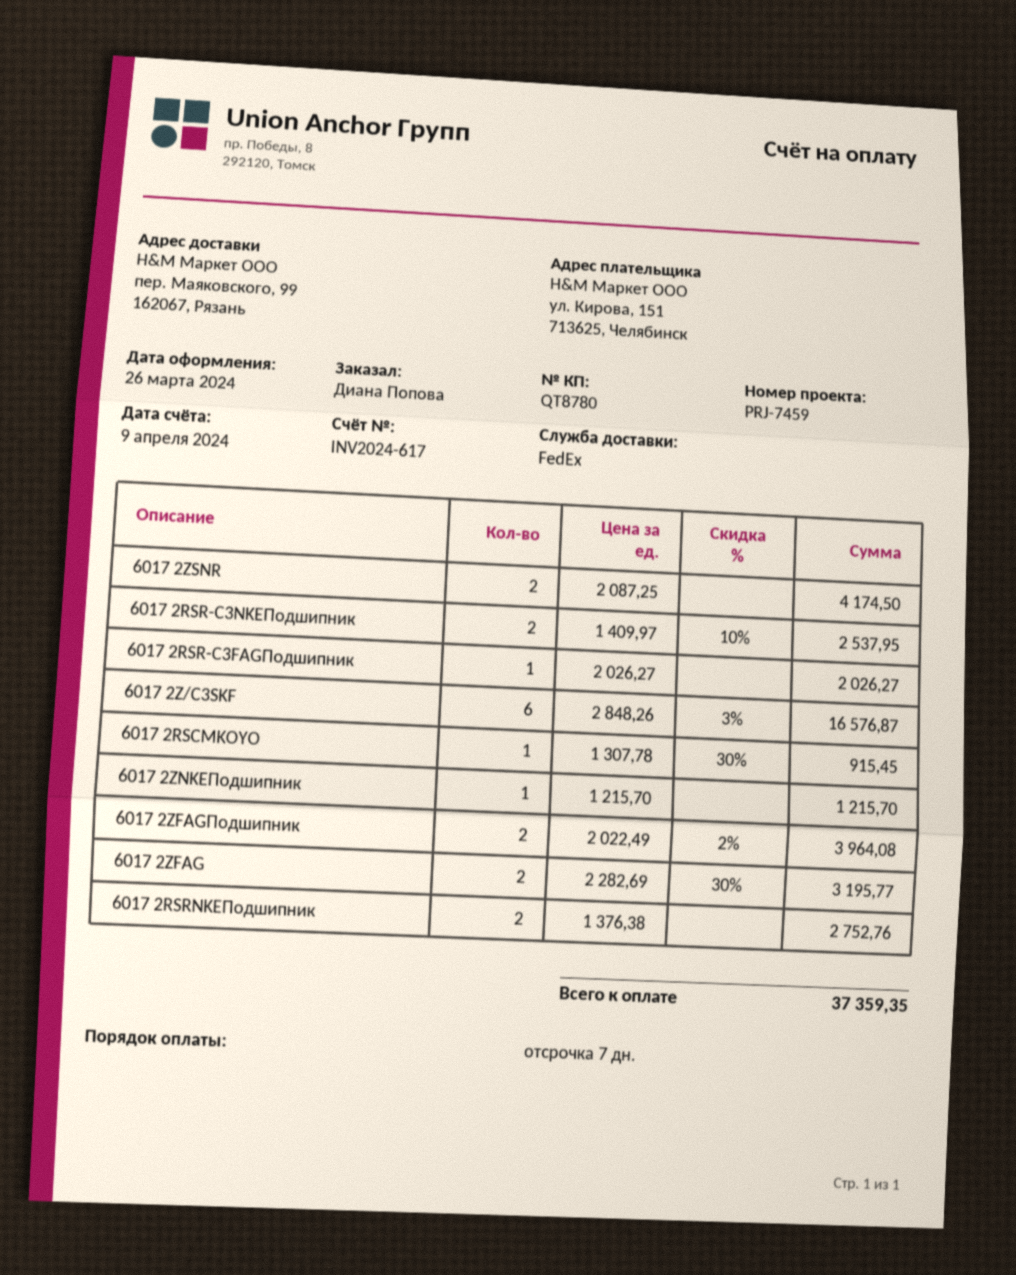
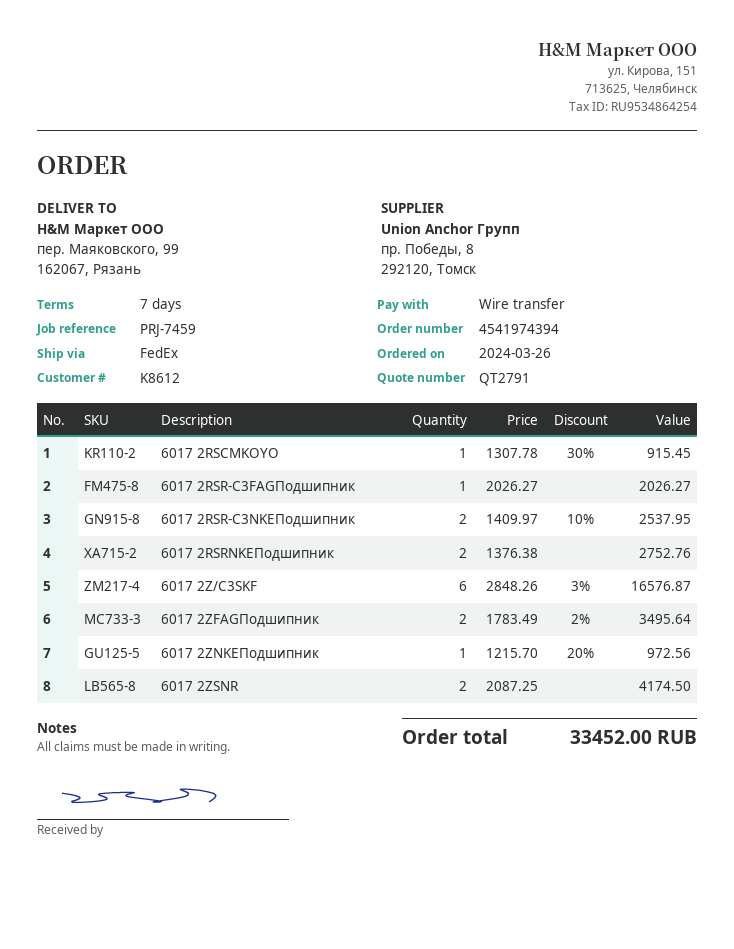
quote number: QT8780 -> QT2791
6017 2ZNKEПодшипник: 1 x 1215.70 = 1215.70 -> 1 x 1215.70 - 20% = 972.56
6017 2ZFAGПодшипник: 2 x 2022.49 - 2% = 3964.08 -> 2 x 1783.49 - 2% = 3495.64
6017 2ZFAG: 2 x 2282.69 - 30% = 3195.77 -> none
total: 37359.35 -> 33452.00

